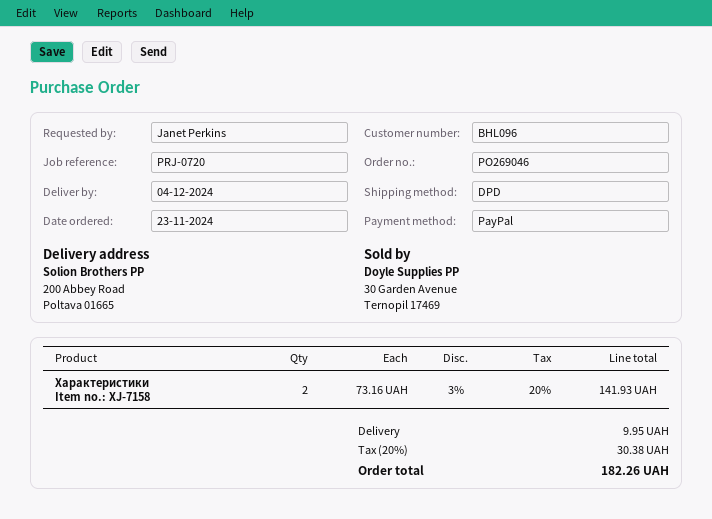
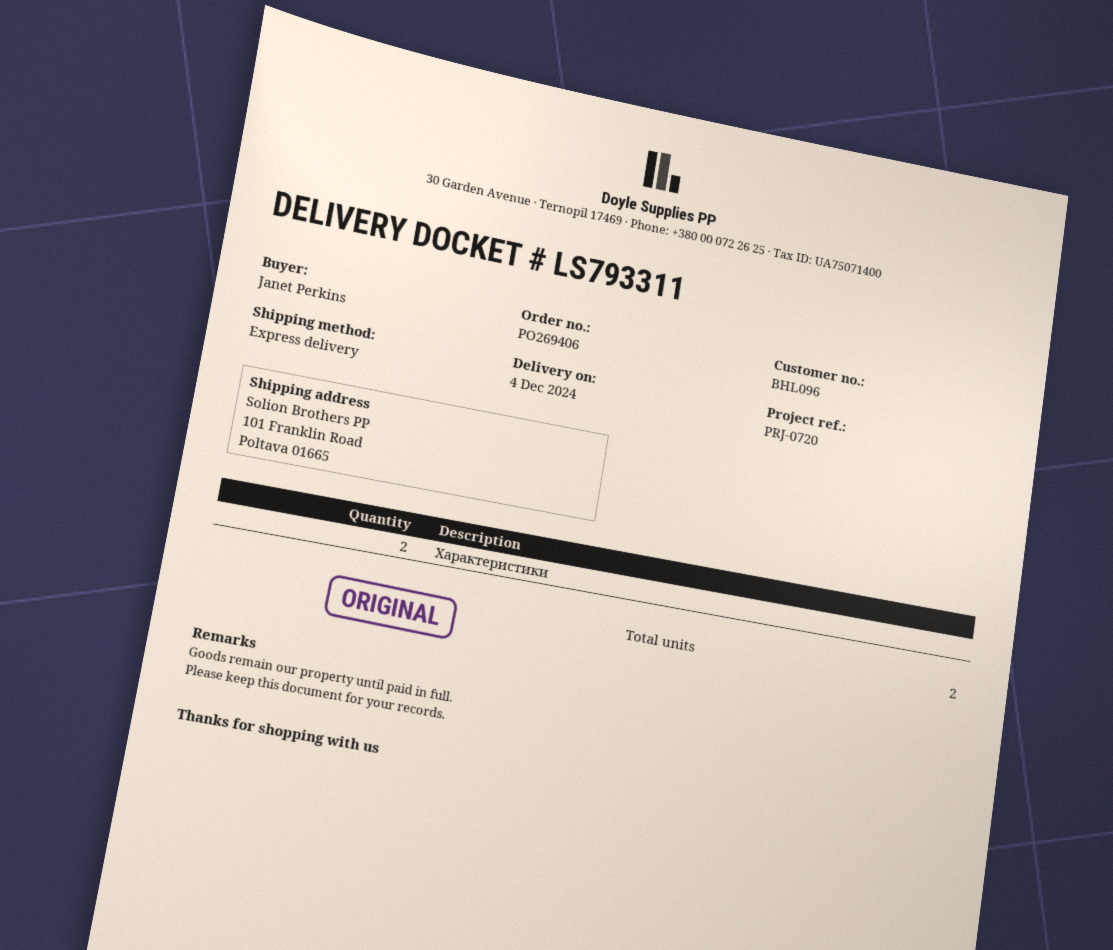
order number: PO269046 -> PO269406
shipping method: DPD -> express
ship to: 200 Abbey Road, Poltava 01665 -> 101 Franklin Road, Poltava 01665

